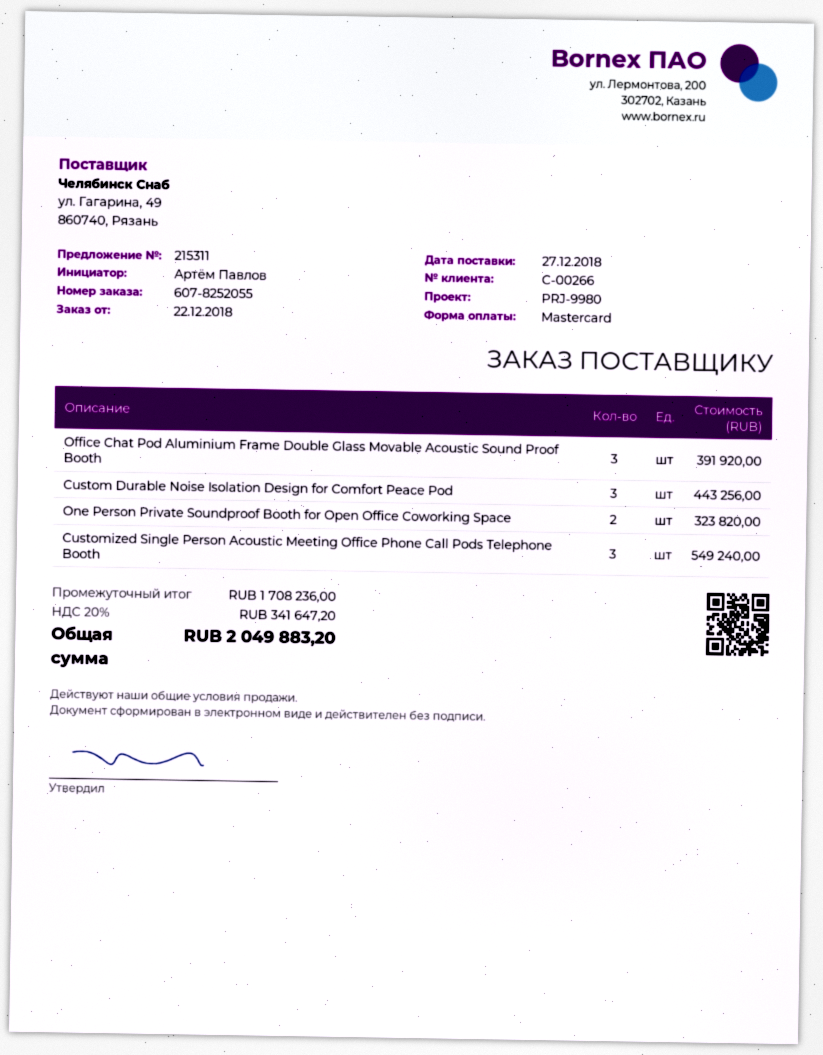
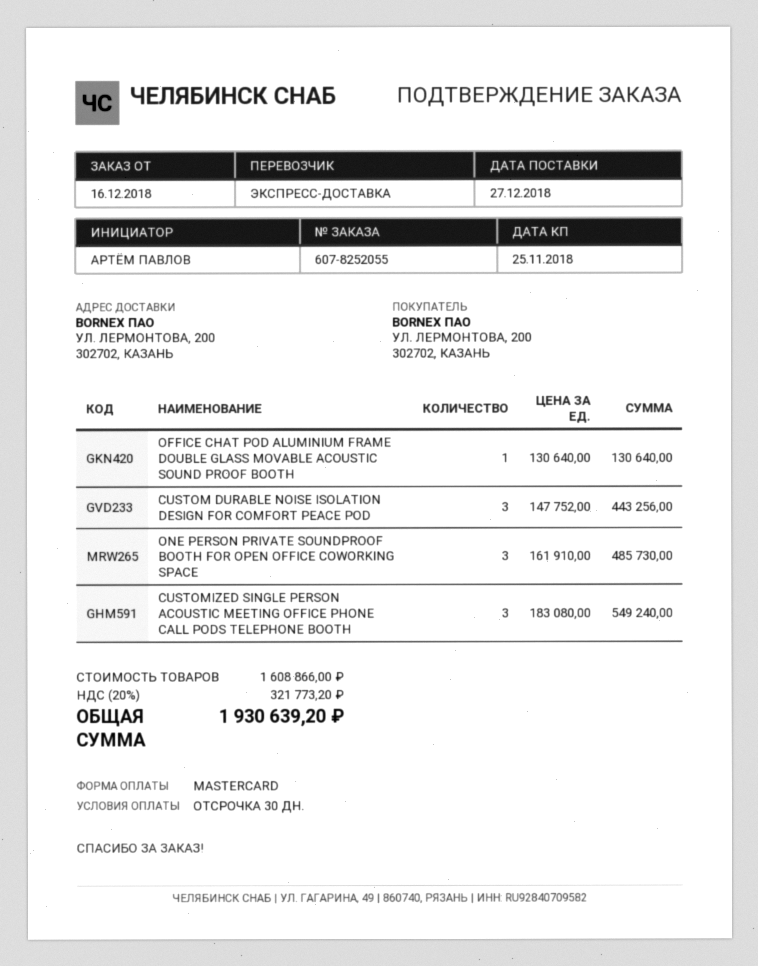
order date: 2018-12-22 -> 2018-12-16
Office Chat Pod Aluminium Frame Double Glass Movable Acoustic Sound Proof Booth: 3 for 391920.00 -> 1 for 130640.00
One Person Private Soundproof Booth for Open Office Coworking Space: 2 for 323820.00 -> 3 for 485730.00
subtotal: 1708236.00 -> 1608866.00
tax: 20% = 341647.20 -> 20% = 321773.20
total: 2049883.20 -> 1930639.20

